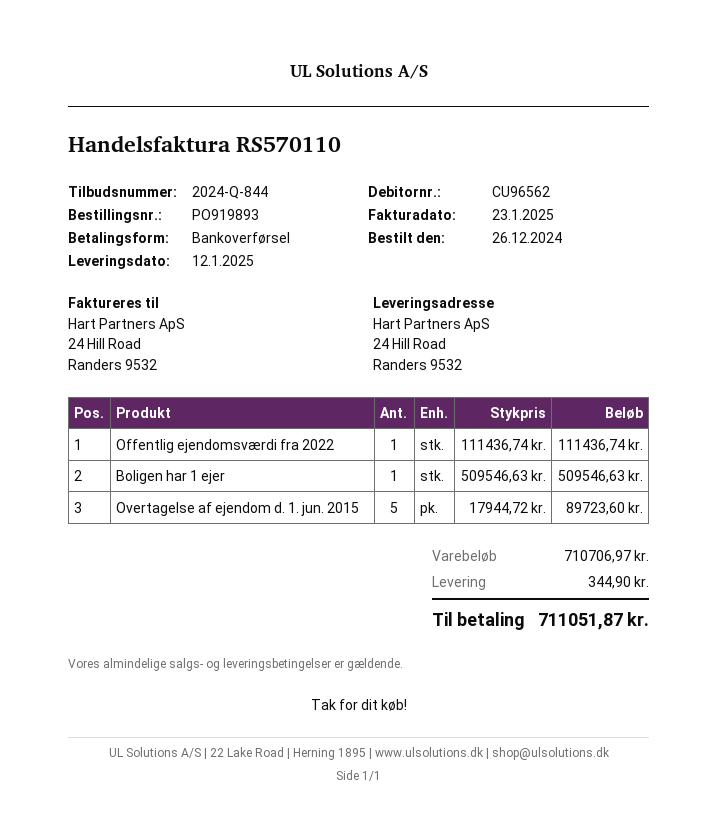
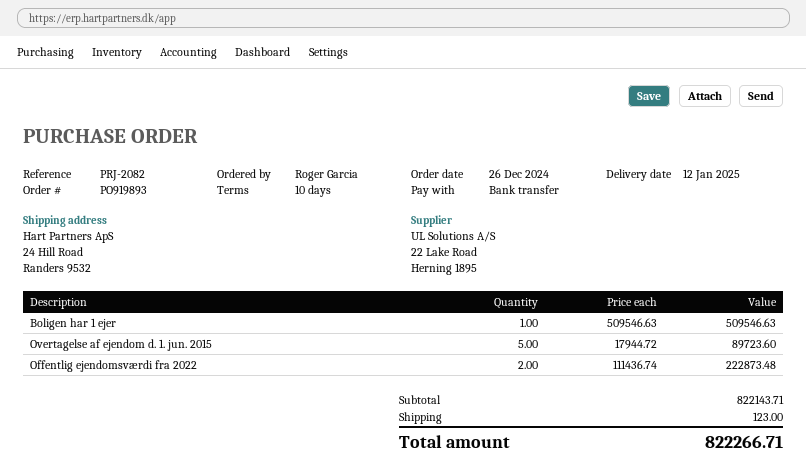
Offentlig ejendomsværdi fra 2022: 1 x 111436.74 = 111436.74 -> 2 x 111436.74 = 222873.48
subtotal: 710706.97 -> 822143.71
shipping: 344.90 -> 123.00
total: 711051.87 -> 822266.71

